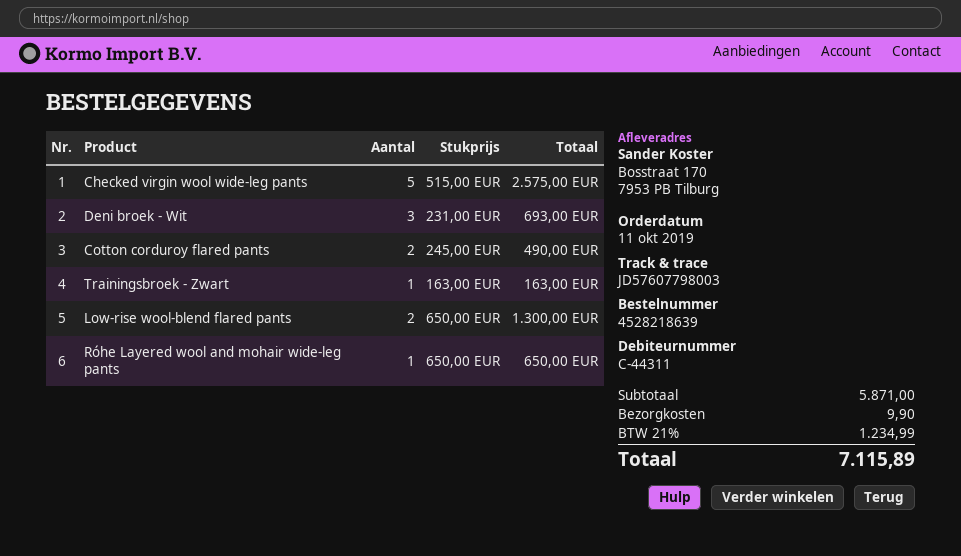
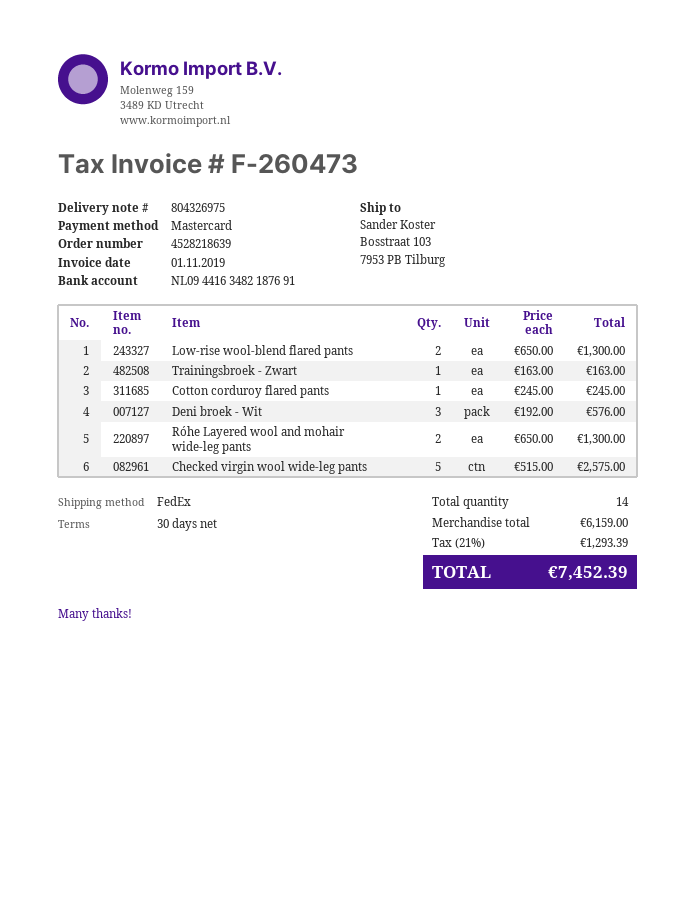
ship to: Bosstraat 170, 7953 PB Tilburg -> Bosstraat 103, 7953 PB Tilburg
Deni broek - Wit: 3 x 231.00 = 693.00 -> 3 x 192.00 = 576.00
Cotton corduroy flared pants: 2 x 245.00 = 490.00 -> 1 x 245.00 = 245.00
Róhe Layered wool and mohair wide-leg pants: 1 x 650.00 = 650.00 -> 2 x 650.00 = 1300.00
subtotal: 5871.00 -> 6159.00
shipping: 9.90 -> none
tax: 21% = 1234.99 -> 21% = 1293.39
total: 7115.89 -> 7452.39

